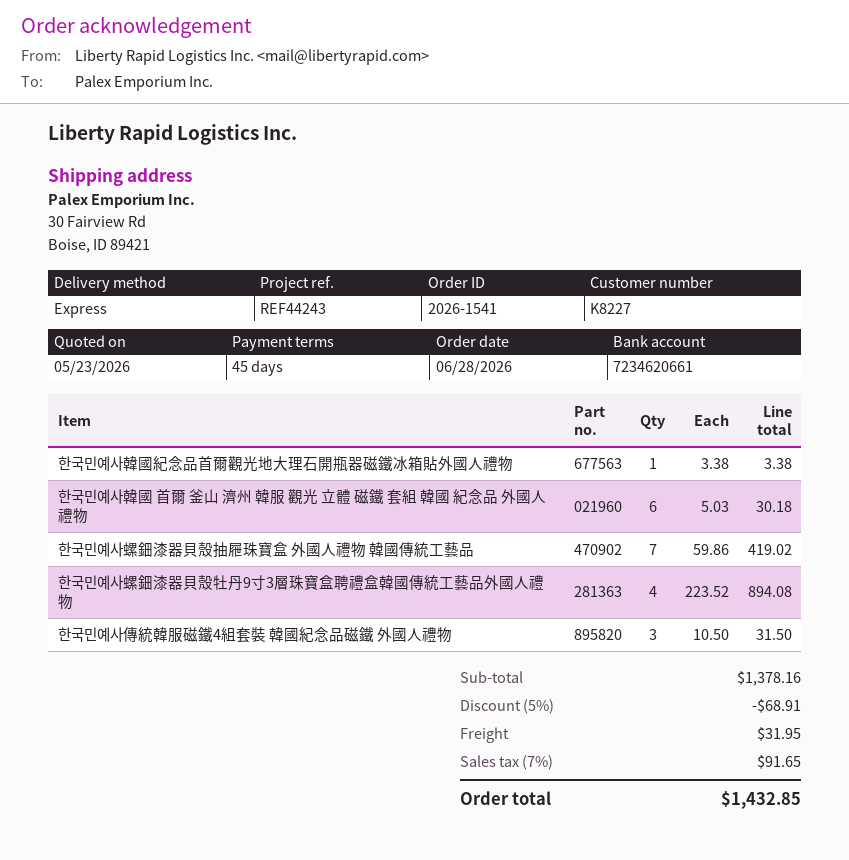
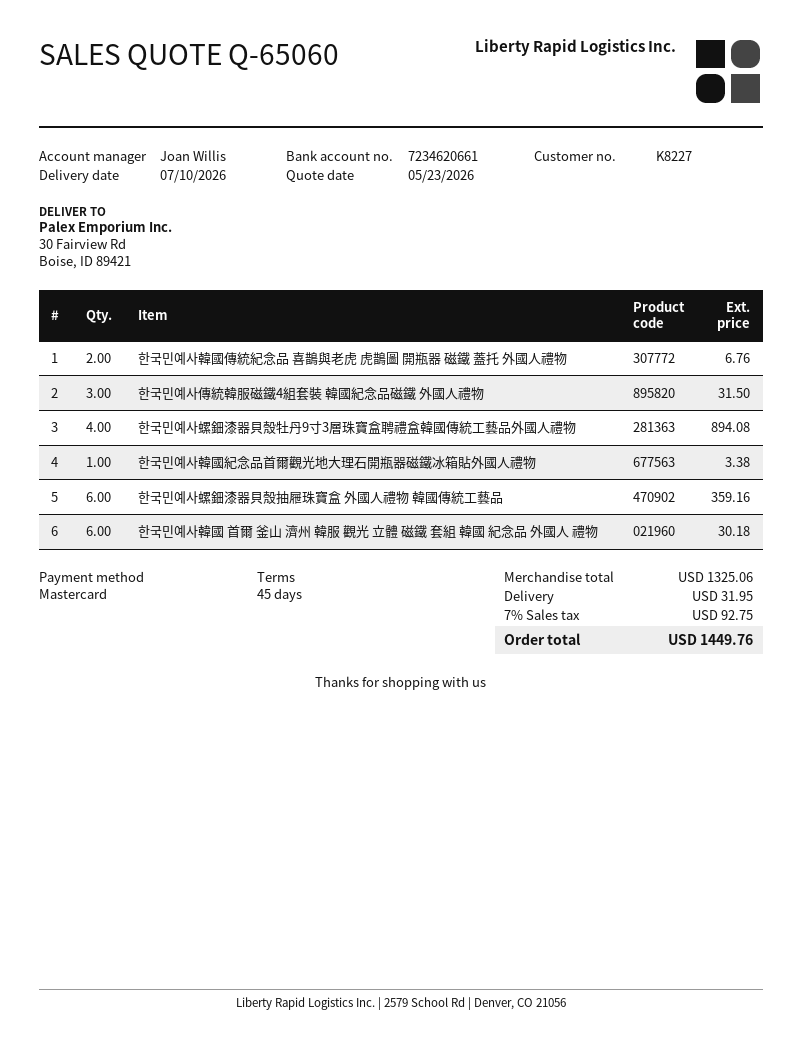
한국민예사螺鈿漆器貝殼抽屜珠寶盒 外國人禮物 韓國傳統工藝品: 7 for 419.02 -> 6 for 359.16
한국민예사韓國傳統紀念品 喜鵲與老虎 虎鵲圖 開瓶器 磁鐵 蓋托 外國人禮物: none -> 2 for 6.76
subtotal: 1378.16 -> 1325.06
discount: 5% = 68.91 -> none
tax: 7% = 91.65 -> 7% = 92.75
total: 1432.85 -> 1449.76

